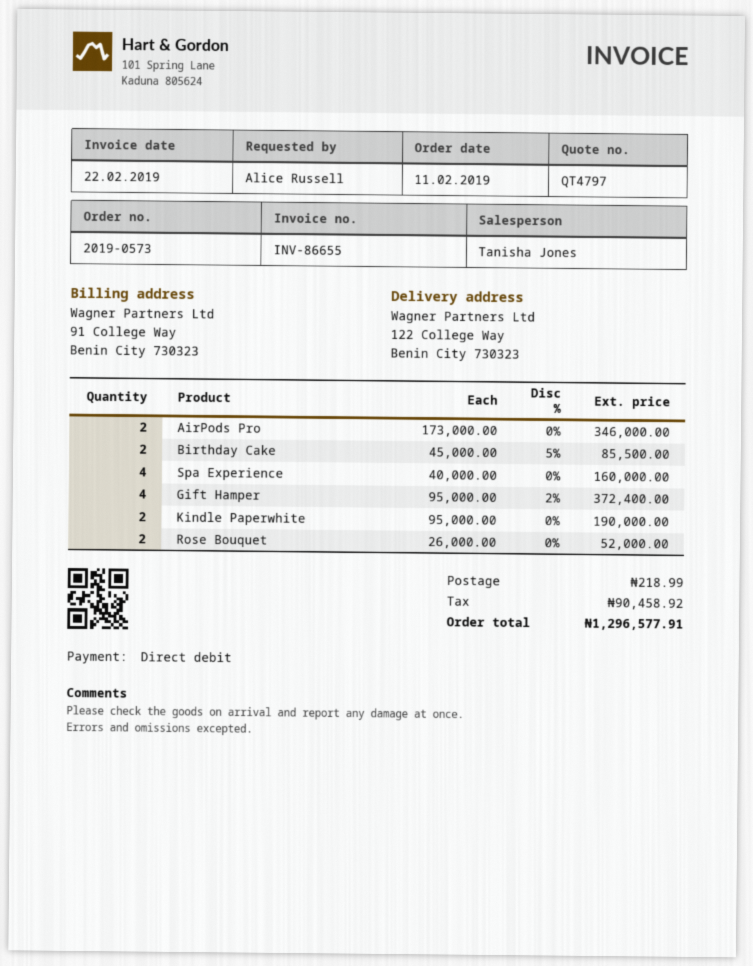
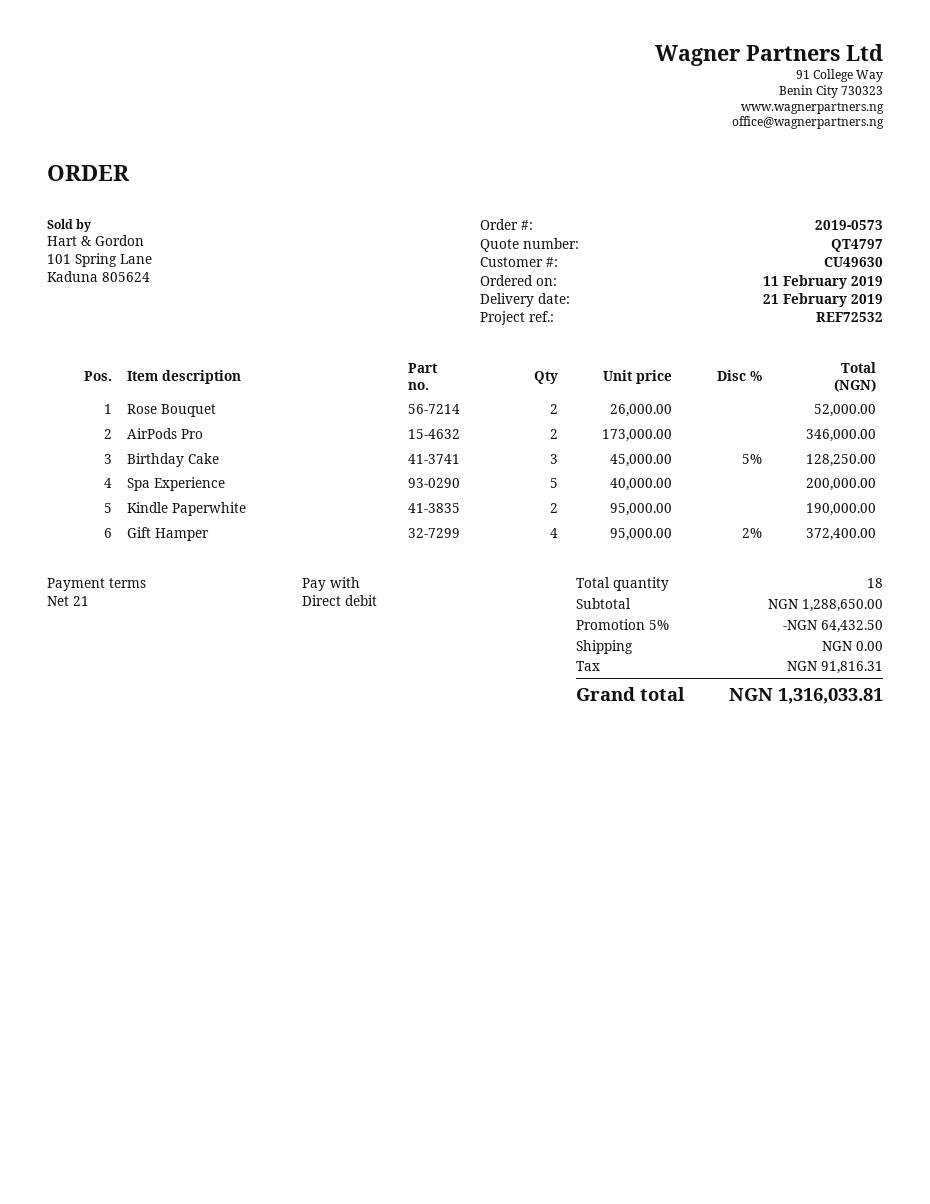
Birthday Cake: 2 x 45000.00 - 5% = 85500.00 -> 3 x 45000.00 - 5% = 128250.00
Spa Experience: 4 x 40000.00 = 160000.00 -> 5 x 40000.00 = 200000.00
discount: none -> 5% = 64432.50
shipping: 218.99 -> 0.00
tax: 90458.92 -> 91816.31
total: 1296577.91 -> 1316033.81

